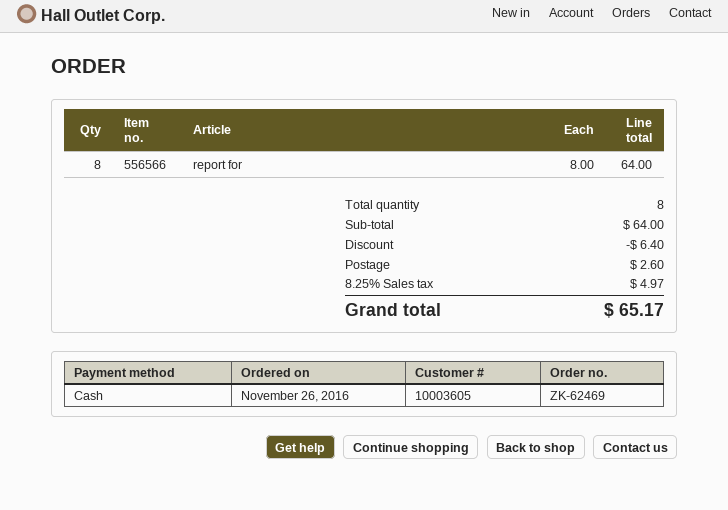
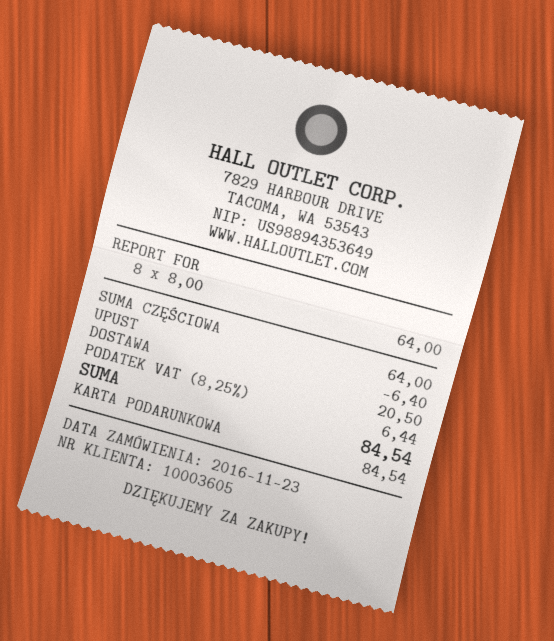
order date: 2016-11-26 -> 2016-11-23
payment method: cash -> gift card
shipping: 2.60 -> 20.50
tax: 8.25% = 4.97 -> 8.25% = 6.44
total: 65.17 -> 84.54

